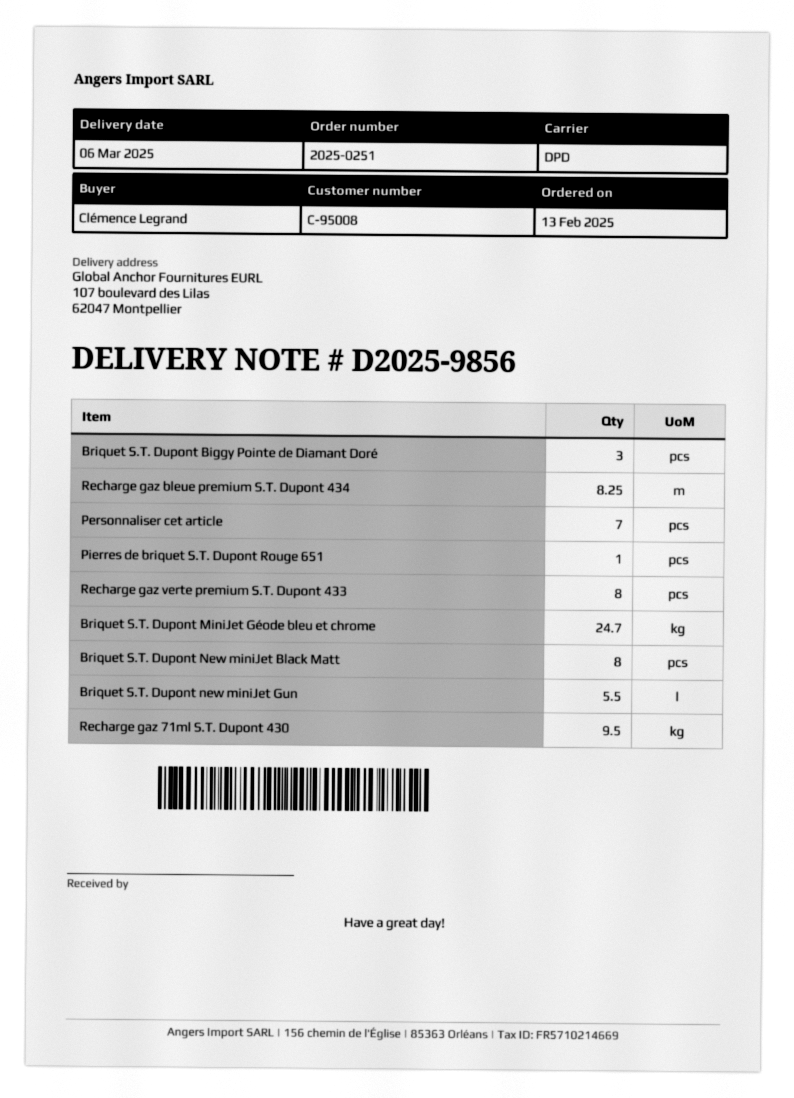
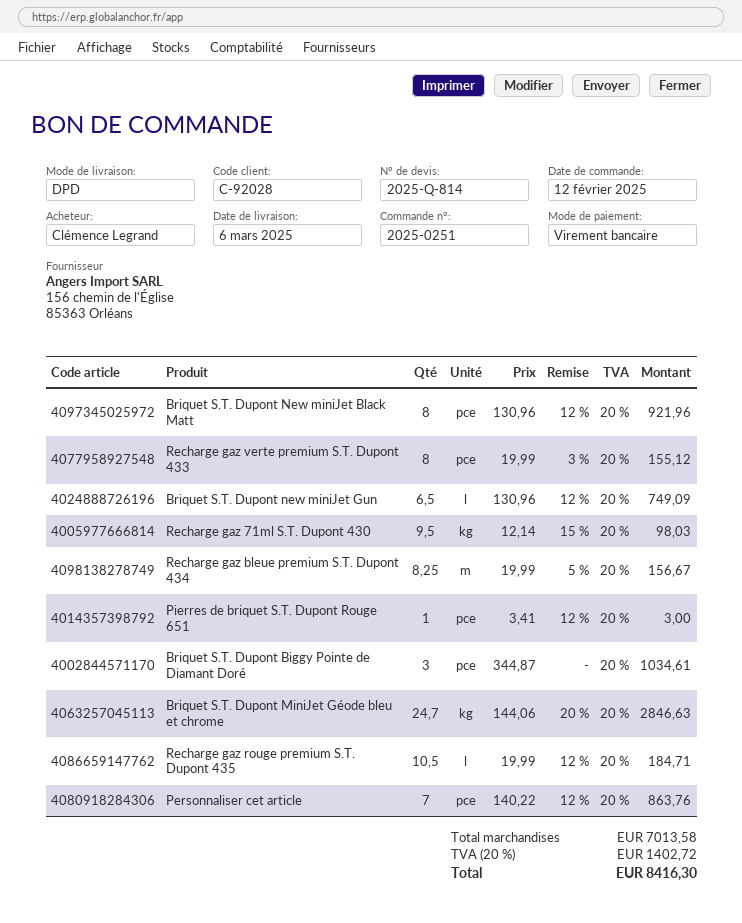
order date: 2025-02-13 -> 2025-02-12
customer number: C-95008 -> C-92028
Briquet S.T. Dupont new miniJet Gun: 5.5 -> 6.5
Recharge gaz rouge premium S.T. Dupont 435: none -> 10.5

